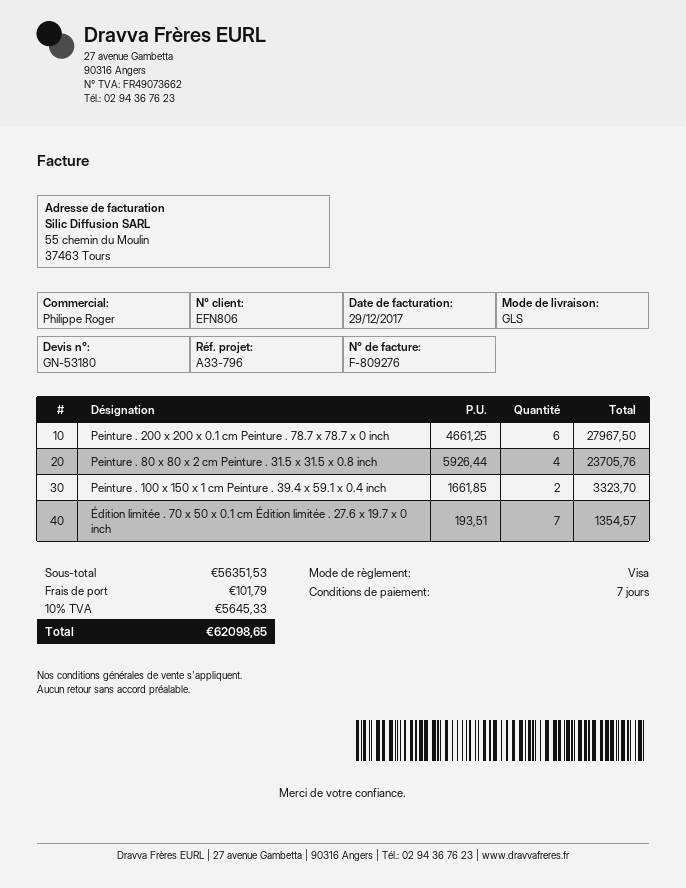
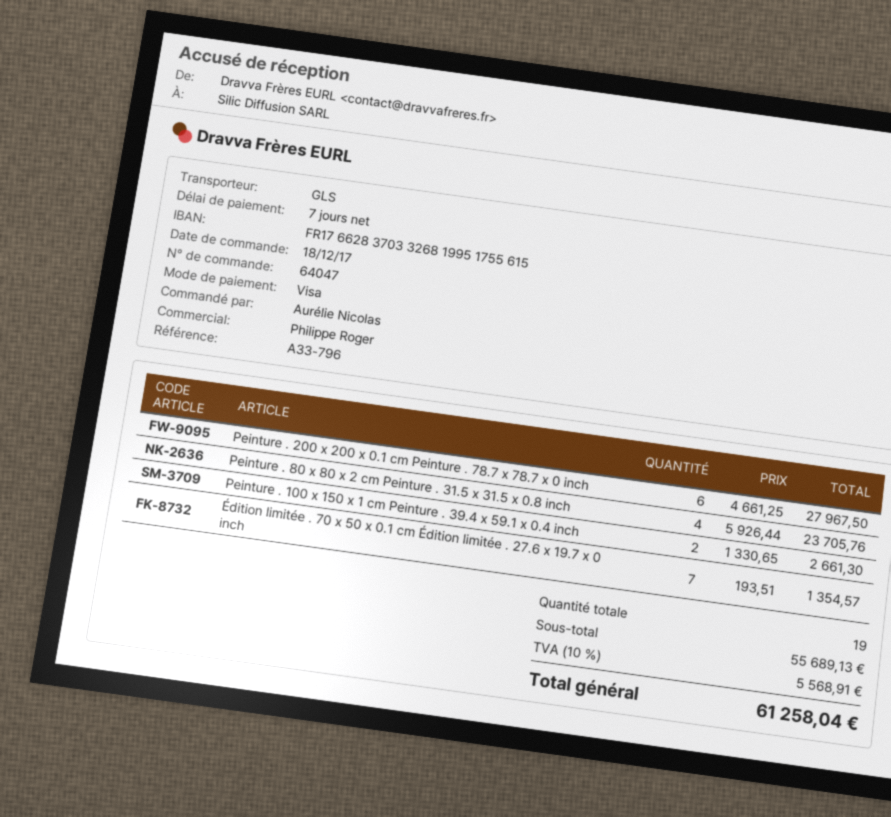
Peinture . 100 x 150 x 1 cm Peinture . 39.4 x 59.1 x 0.4 inch: 2 x 1661.85 = 3323.70 -> 2 x 1330.65 = 2661.30
subtotal: 56351.53 -> 55689.13
shipping: 101.79 -> none
tax: 10% = 5645.33 -> 10% = 5568.91
total: 62098.65 -> 61258.04

